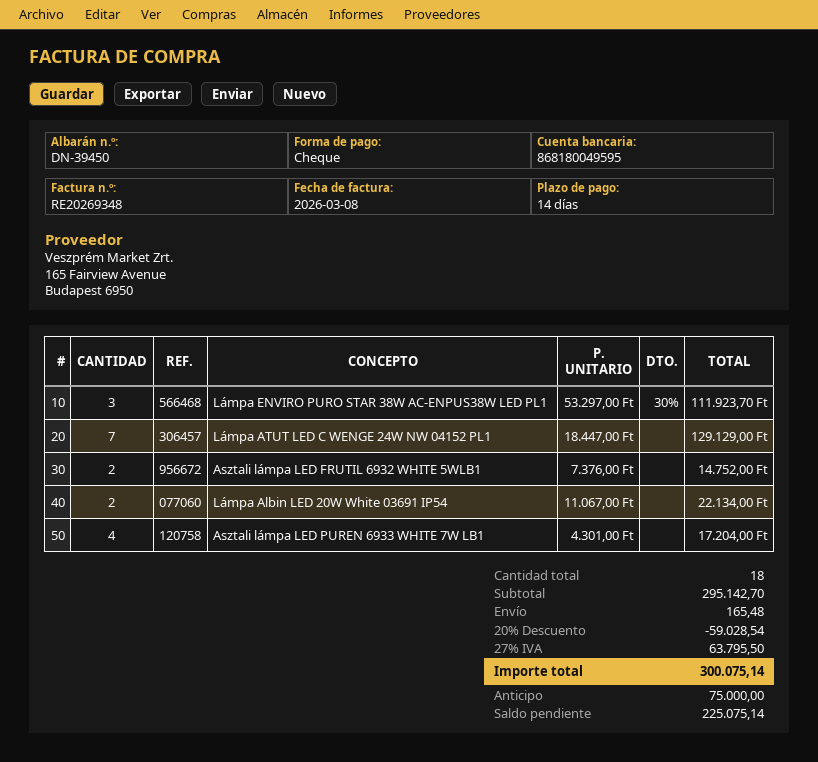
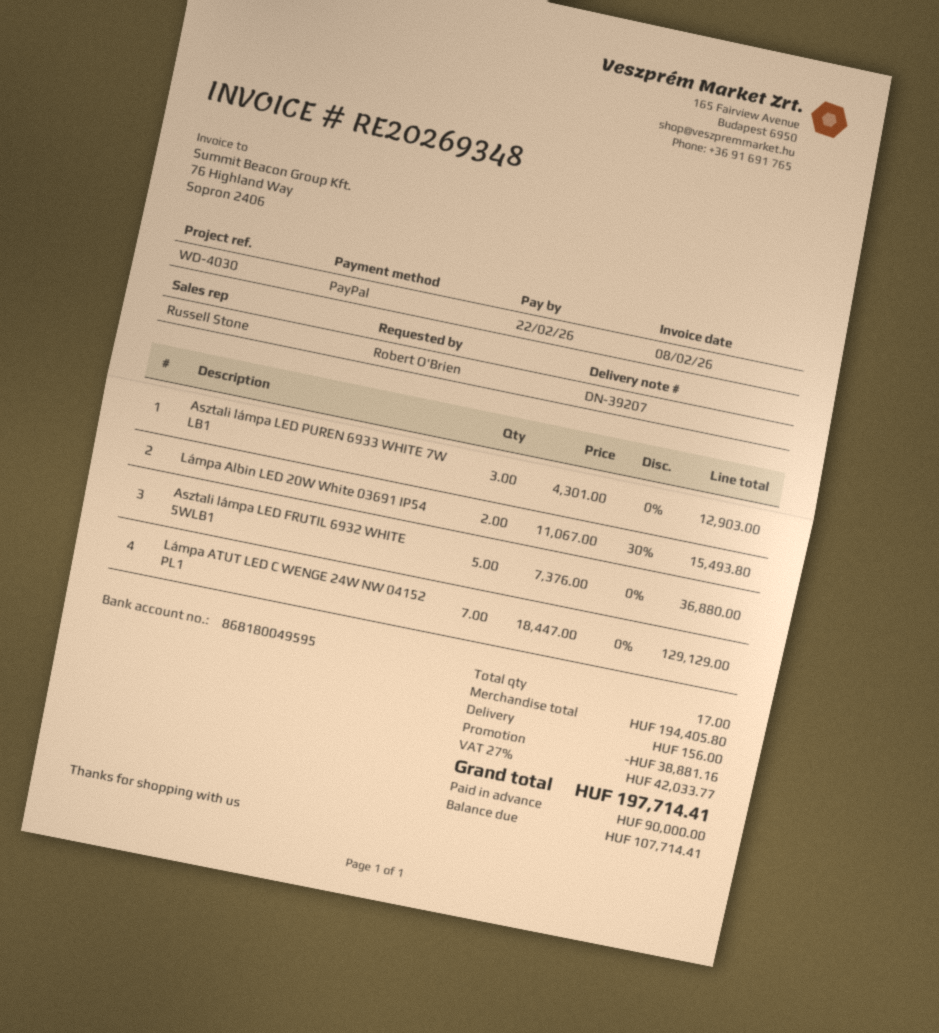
delivery note number: DN-39450 -> DN-39207
invoice date: 2026-03-08 -> 2026-02-08
payment method: cheque -> PayPal
Lámpa ENVIRO PURO STAR 38W AC-ENPUS38W LED PL1: 3 x 53297.00 - 30% = 111923.70 -> none
Asztali lámpa LED FRUTIL 6932 WHITE 5WLB1: 2 x 7376.00 = 14752.00 -> 5 x 7376.00 = 36880.00
Lámpa Albin LED 20W White 03691 IP54: 2 x 11067.00 = 22134.00 -> 2 x 11067.00 - 30% = 15493.80
Asztali lámpa LED PUREN 6933 WHITE 7W LB1: 4 x 4301.00 = 17204.00 -> 3 x 4301.00 = 12903.00
total quantity: 18 -> 17
subtotal: 295142.70 -> 194405.80
discount: 59028.54 -> 38881.16
shipping: 165.48 -> 156.00
tax: 27% = 63795.50 -> 27% = 42033.77
total: 300075.14 -> 197714.41
deposit: 75000.00 -> 90000.00
balance: 225075.14 -> 107714.41

